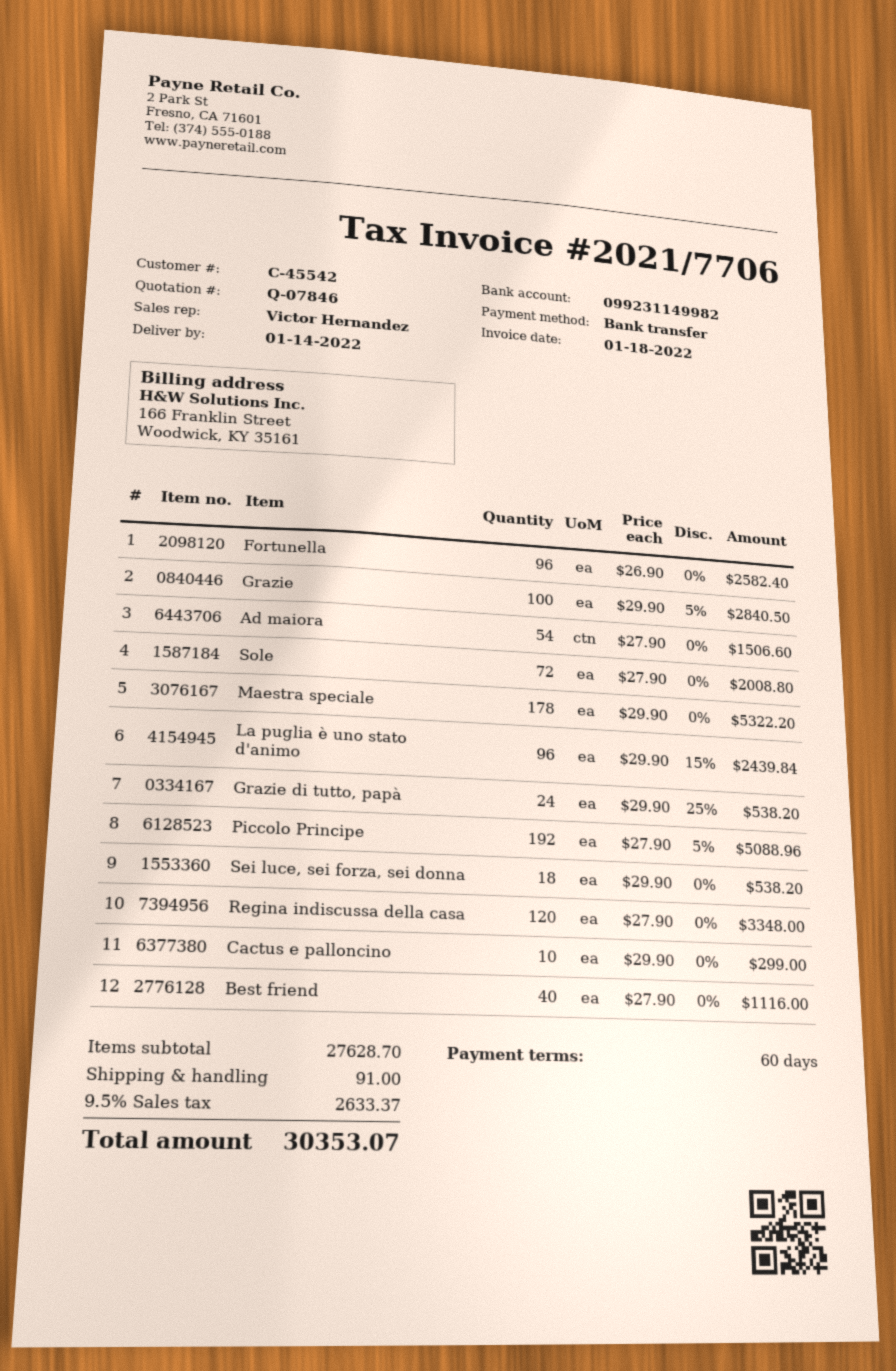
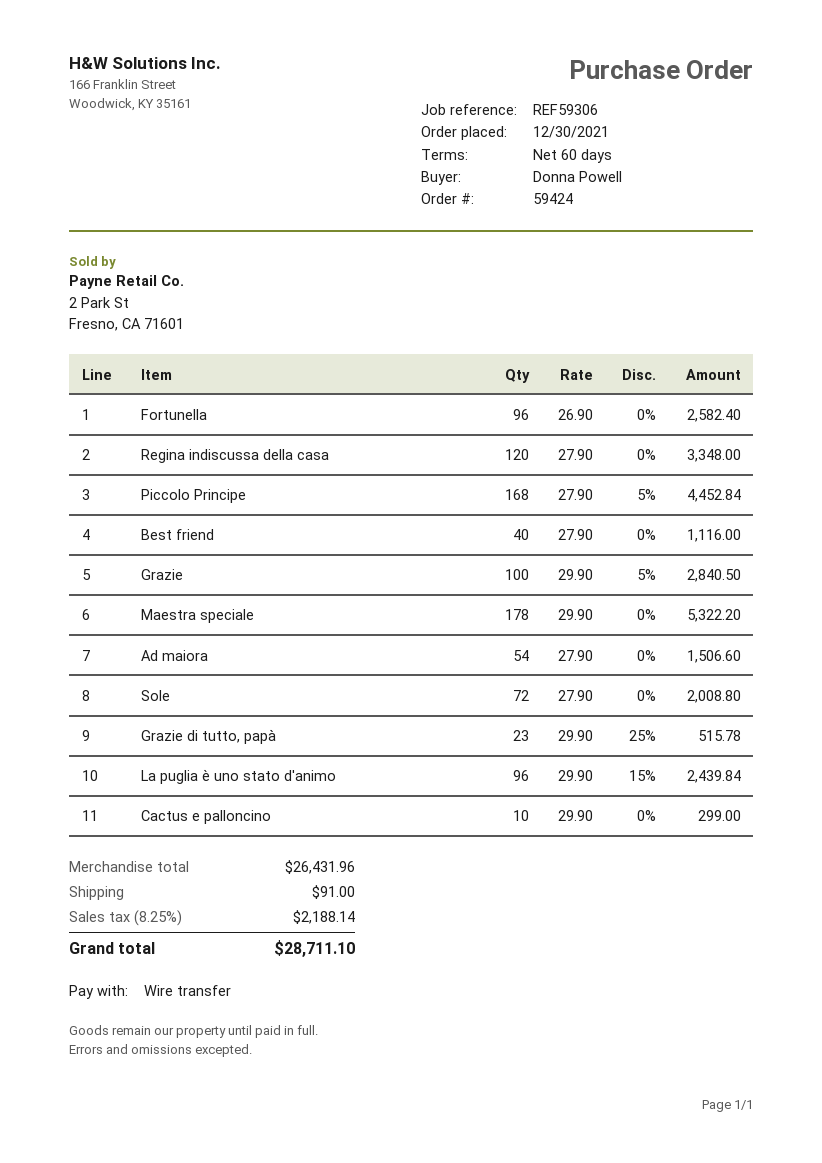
Grazie di tutto, papà: 24 x 29.90 - 25% = 538.20 -> 23 x 29.90 - 25% = 515.78
Piccolo Principe: 192 x 27.90 - 5% = 5088.96 -> 168 x 27.90 - 5% = 4452.84
Sei luce, sei forza, sei donna: 18 x 29.90 = 538.20 -> none
subtotal: 27628.70 -> 26431.96
tax: 9.5% = 2633.37 -> 8.25% = 2188.14
total: 30353.07 -> 28711.10

